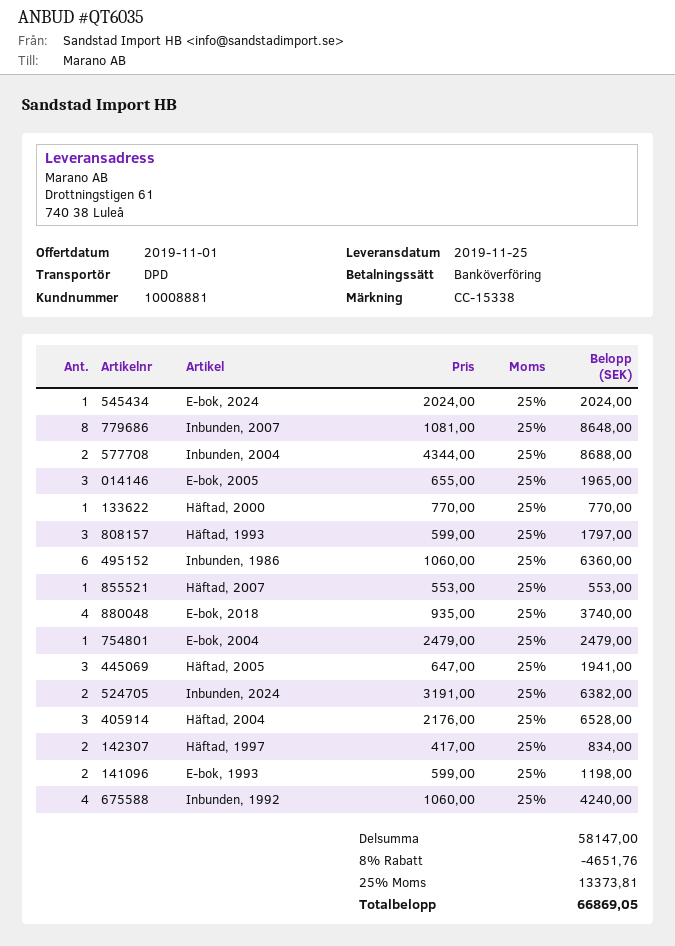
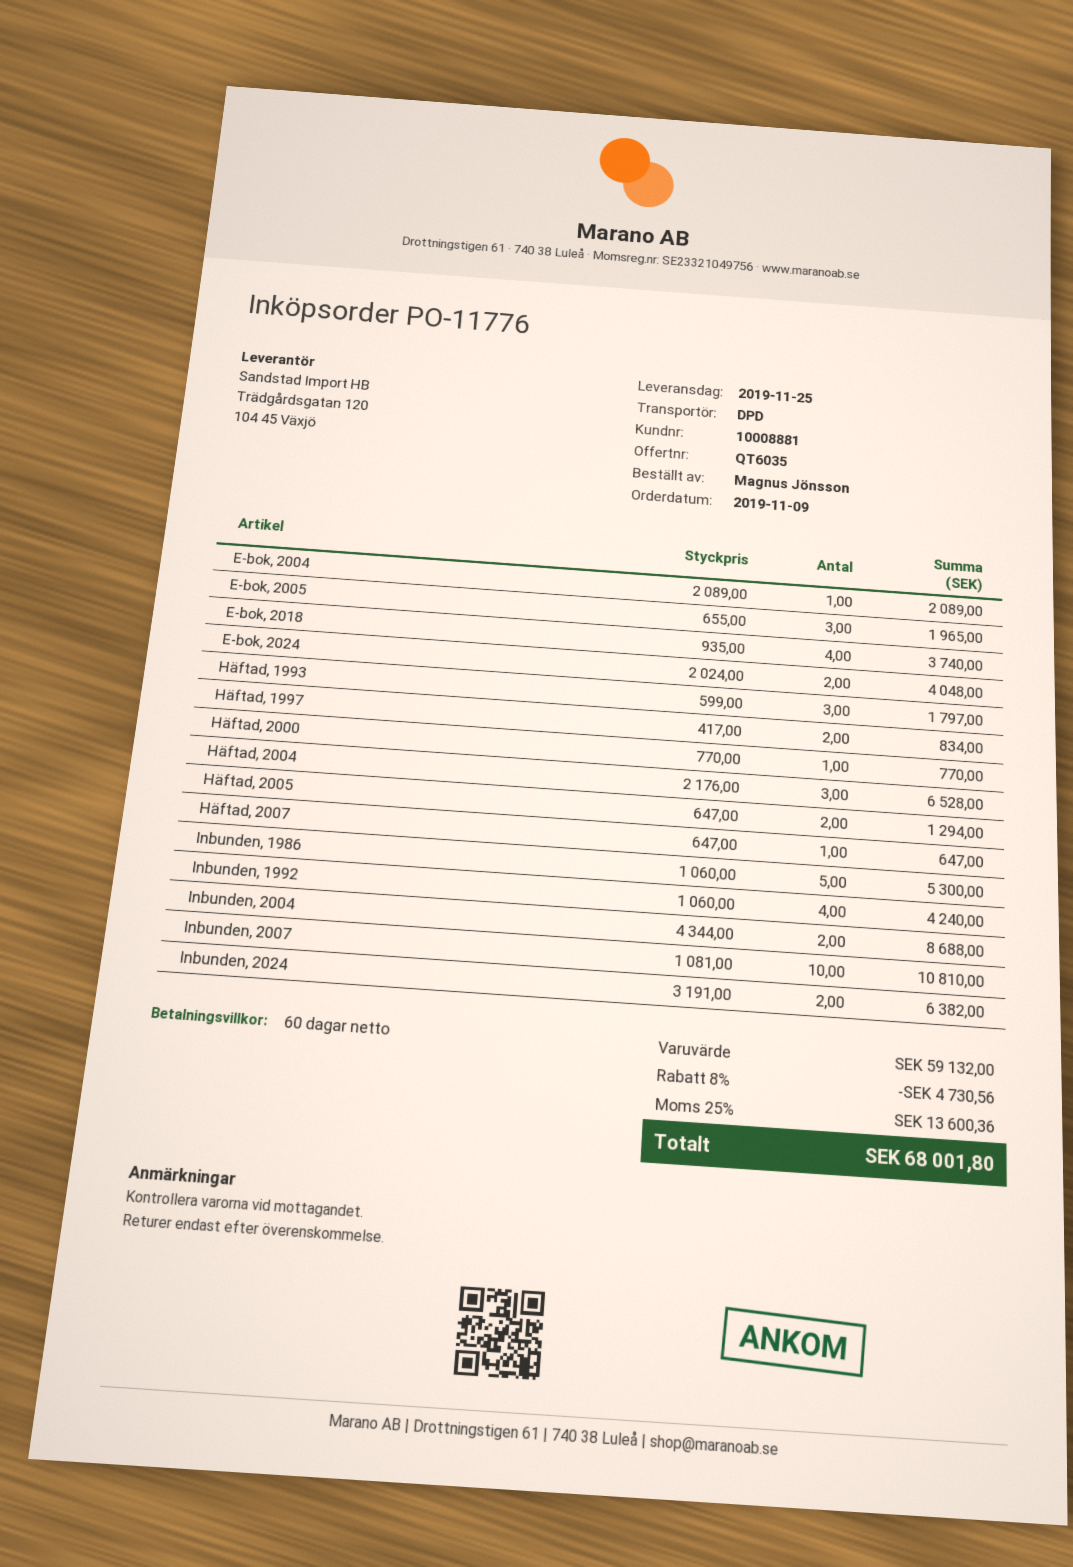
E-bok, 2024: 1 x 2024.00 = 2024.00 -> 2 x 2024.00 = 4048.00
Inbunden, 2007: 8 x 1081.00 = 8648.00 -> 10 x 1081.00 = 10810.00
Inbunden, 1986: 6 x 1060.00 = 6360.00 -> 5 x 1060.00 = 5300.00
Häftad, 2007: 1 x 553.00 = 553.00 -> 1 x 647.00 = 647.00
E-bok, 2004: 1 x 2479.00 = 2479.00 -> 1 x 2089.00 = 2089.00
Häftad, 2005: 3 x 647.00 = 1941.00 -> 2 x 647.00 = 1294.00
E-bok, 1993: 2 x 599.00 = 1198.00 -> none
subtotal: 58147.00 -> 59132.00
discount: 8% = 4651.76 -> 8% = 4730.56
tax: 25% = 13373.81 -> 25% = 13600.36
total: 66869.05 -> 68001.80

